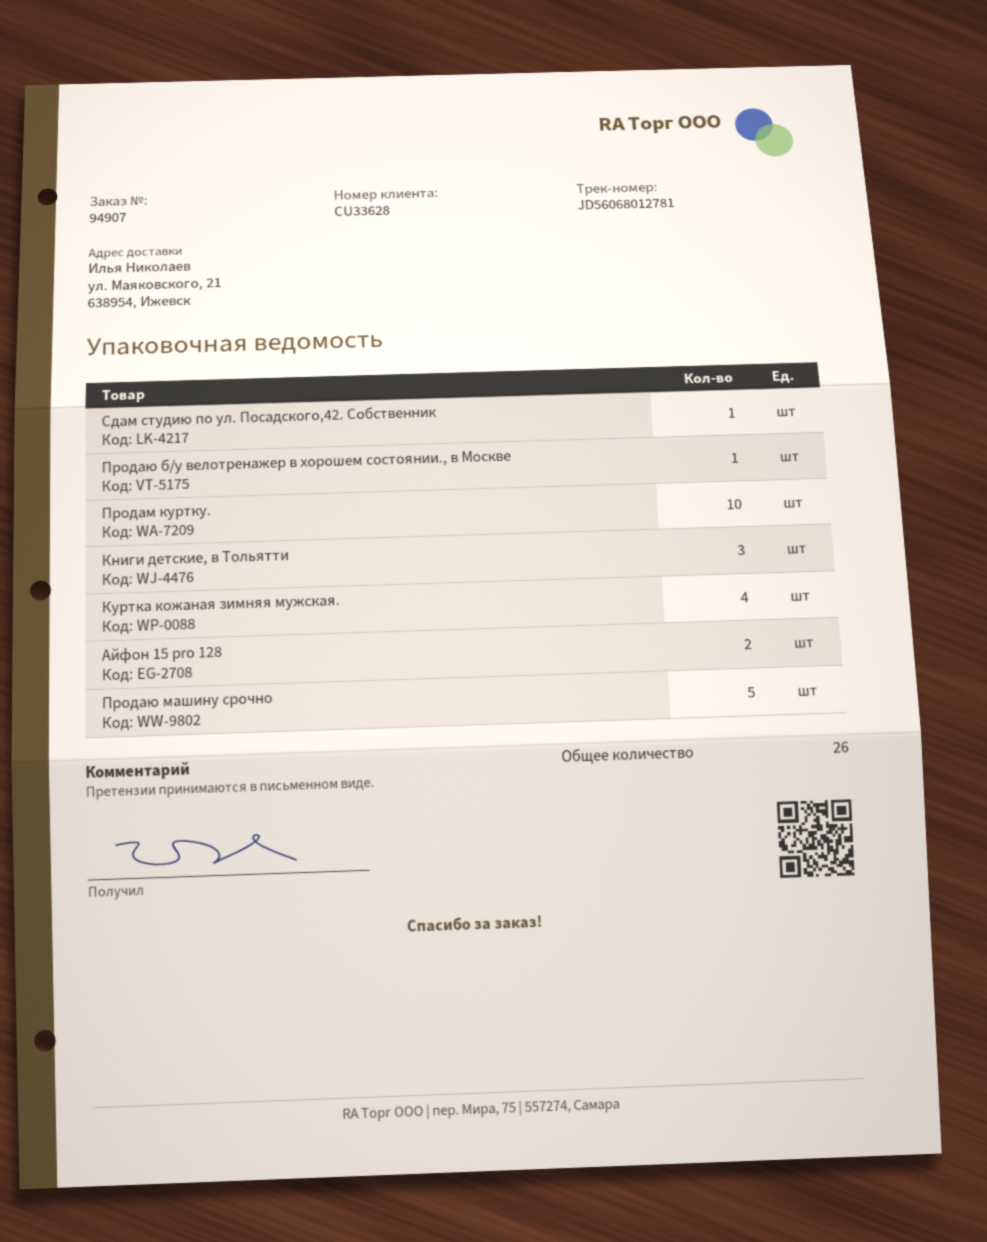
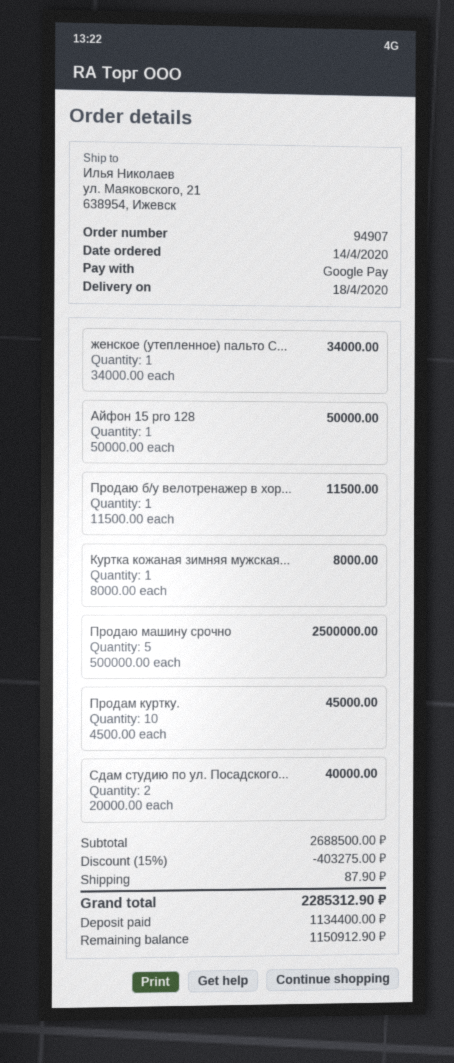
Сдам студию по ул. Посадского,42. Собственник: 1 -> 2
Книги детские, в Тольятти: 3 -> none
Куртка кожаная зимняя мужская.: 4 -> 1
Айфон 15 pro 128: 2 -> 1
женское (утепленное) пальто C...: none -> 1

